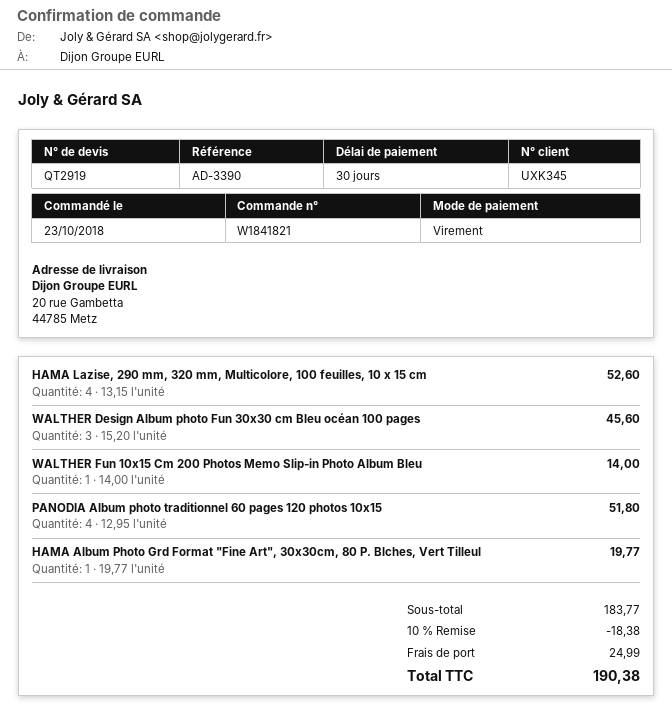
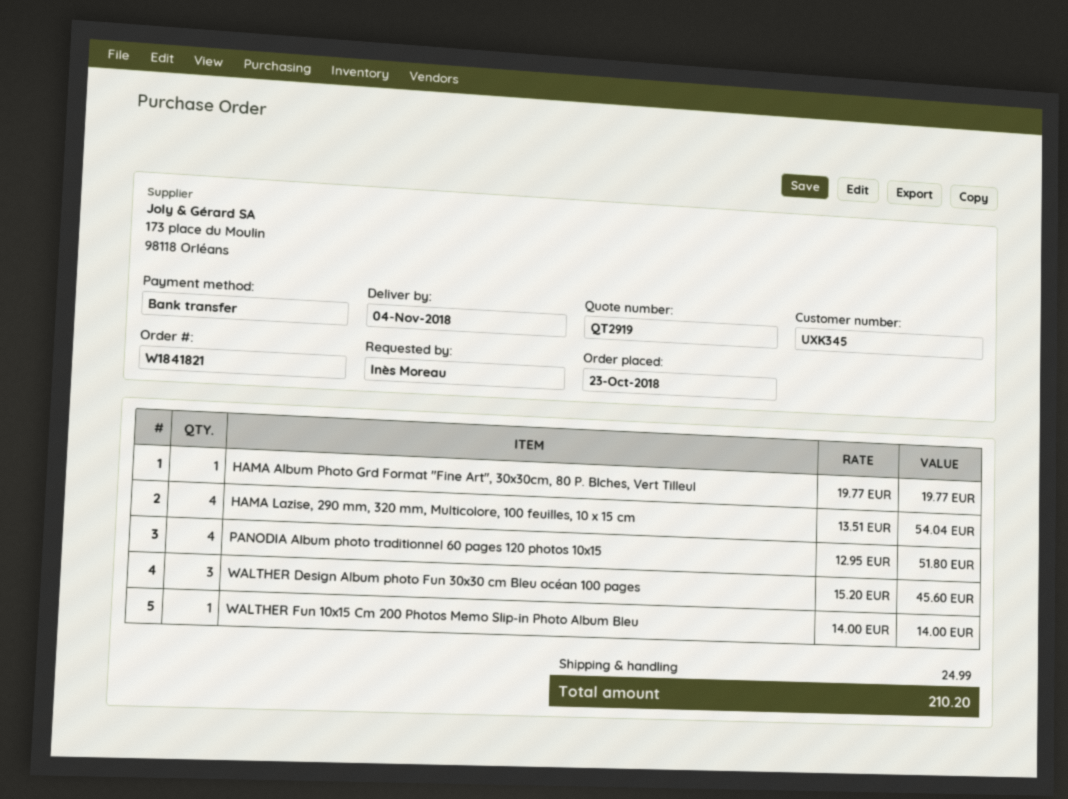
HAMA Lazise, 290 mm, 320 mm, Multicolore, 100 feuilles, 10 x 15 cm: 4 x 13.15 = 52.60 -> 4 x 13.51 = 54.04
discount: 10% = 18.38 -> none
total: 190.38 -> 210.20

